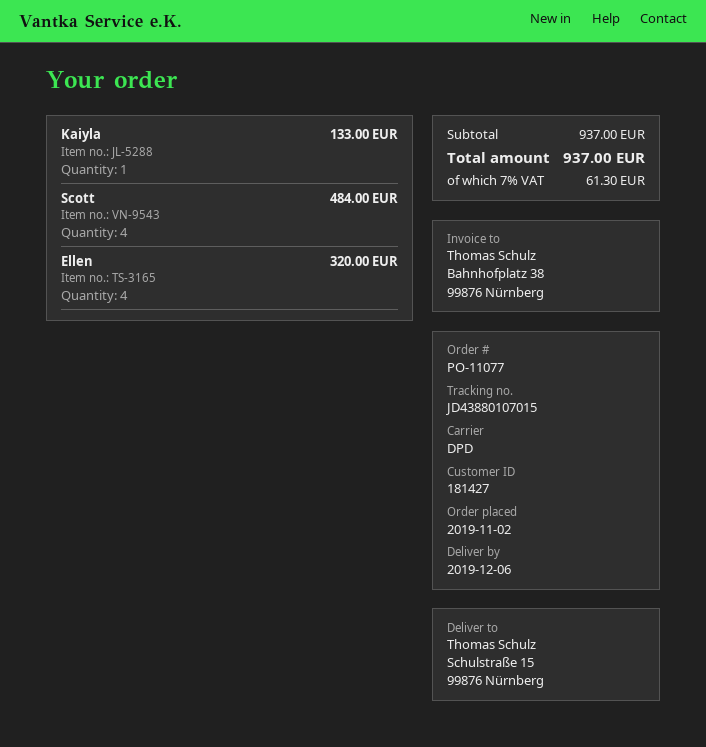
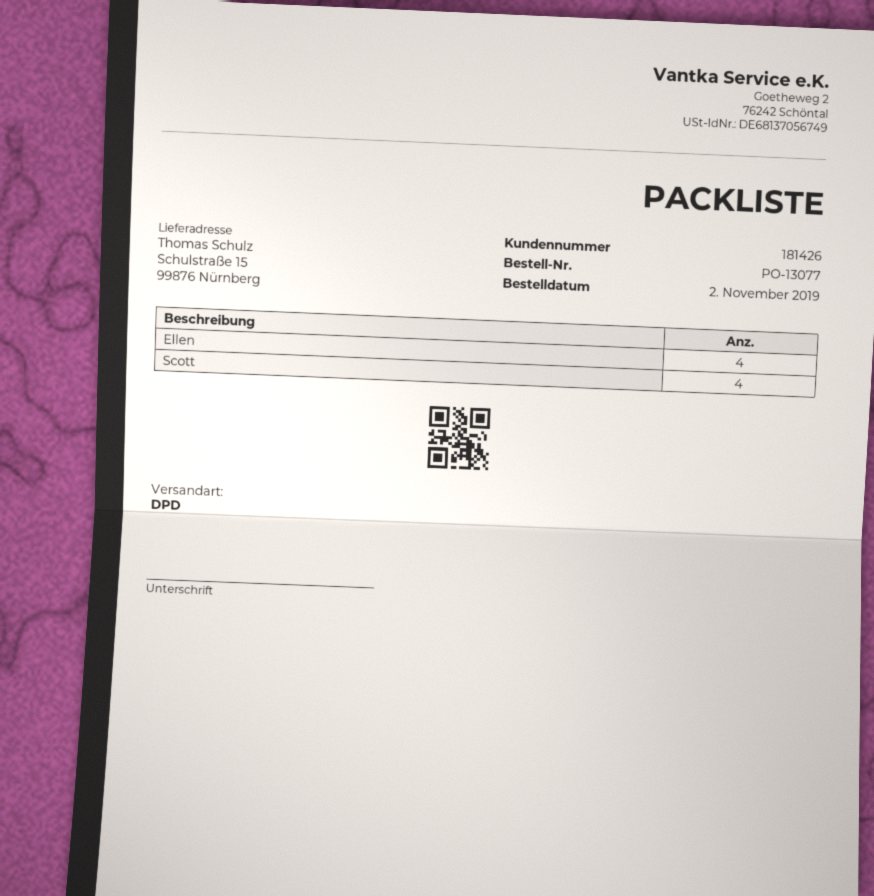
order number: PO-11077 -> PO-13077
customer number: 181427 -> 181426
Kaiyla: 1 -> none

